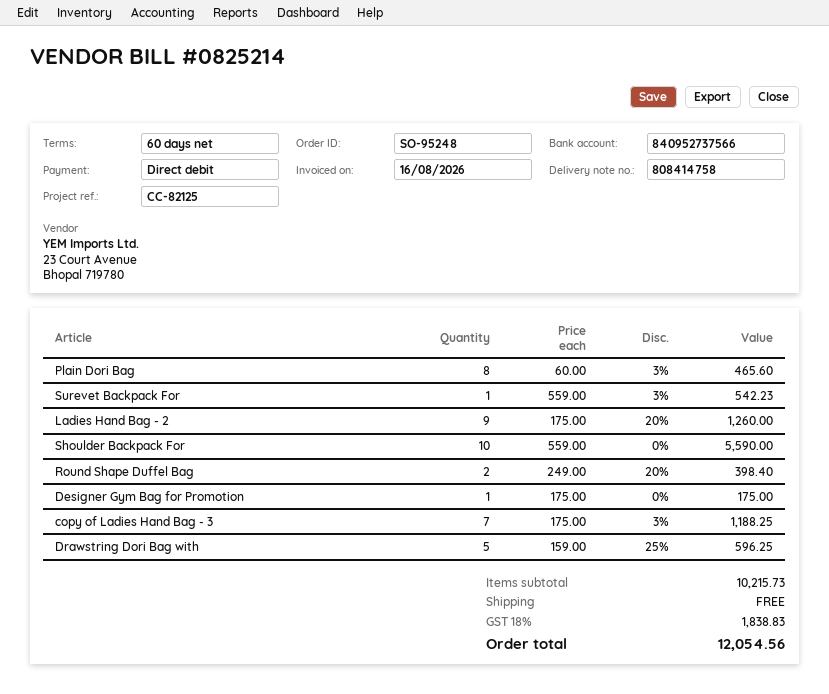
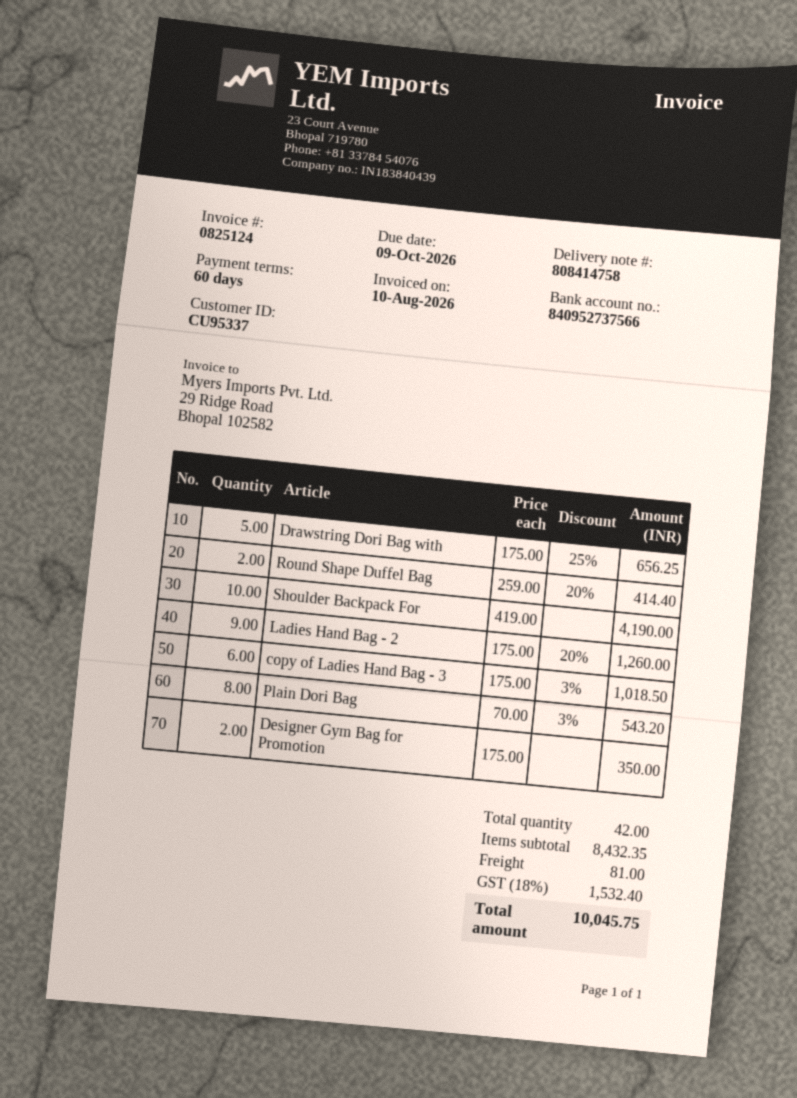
invoice number: 0825214 -> 0825124
invoice date: 2026-08-16 -> 2026-08-10
Plain Dori Bag: 8 x 60.00 - 3% = 465.60 -> 8 x 70.00 - 3% = 543.20
Surevet Backpack For: 1 x 559.00 - 3% = 542.23 -> none
Shoulder Backpack For: 10 x 559.00 = 5590.00 -> 10 x 419.00 = 4190.00
Round Shape Duffel Bag: 2 x 249.00 - 20% = 398.40 -> 2 x 259.00 - 20% = 414.40
Designer Gym Bag for Promotion: 1 x 175.00 = 175.00 -> 2 x 175.00 = 350.00
copy of Ladies Hand Bag - 3: 7 x 175.00 - 3% = 1188.25 -> 6 x 175.00 - 3% = 1018.50
Drawstring Dori Bag with: 5 x 159.00 - 25% = 596.25 -> 5 x 175.00 - 25% = 656.25
subtotal: 10215.73 -> 8432.35
shipping: 0.00 -> 81.00
tax: 18% = 1838.83 -> 18% = 1532.40
total: 12054.56 -> 10045.75

